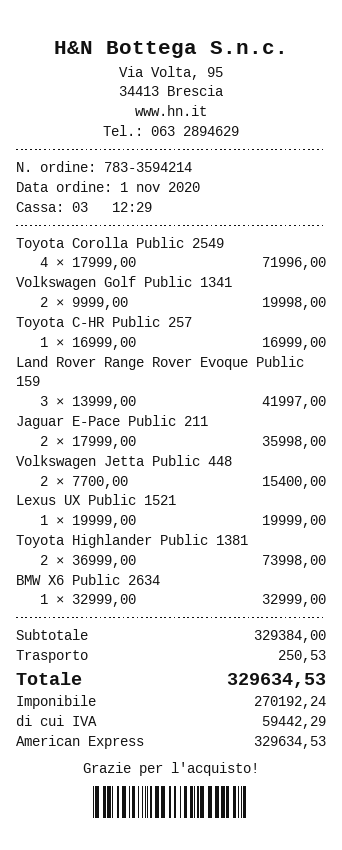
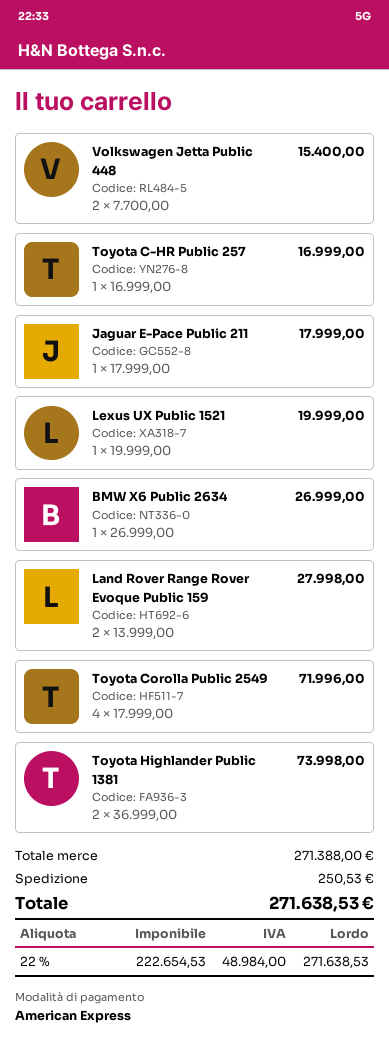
Volkswagen Golf Public 1341: 2 x 9999.00 = 19998.00 -> none
Land Rover Range Rover Evoque Public 159: 3 x 13999.00 = 41997.00 -> 2 x 13999.00 = 27998.00
Jaguar E-Pace Public 211: 2 x 17999.00 = 35998.00 -> 1 x 17999.00 = 17999.00
BMW X6 Public 2634: 1 x 32999.00 = 32999.00 -> 1 x 26999.00 = 26999.00
subtotal: 329384.00 -> 271388.00
net: 270192.24 -> 222654.53
tax: 59442.29 -> 48984.00
total: 329634.53 -> 271638.53

